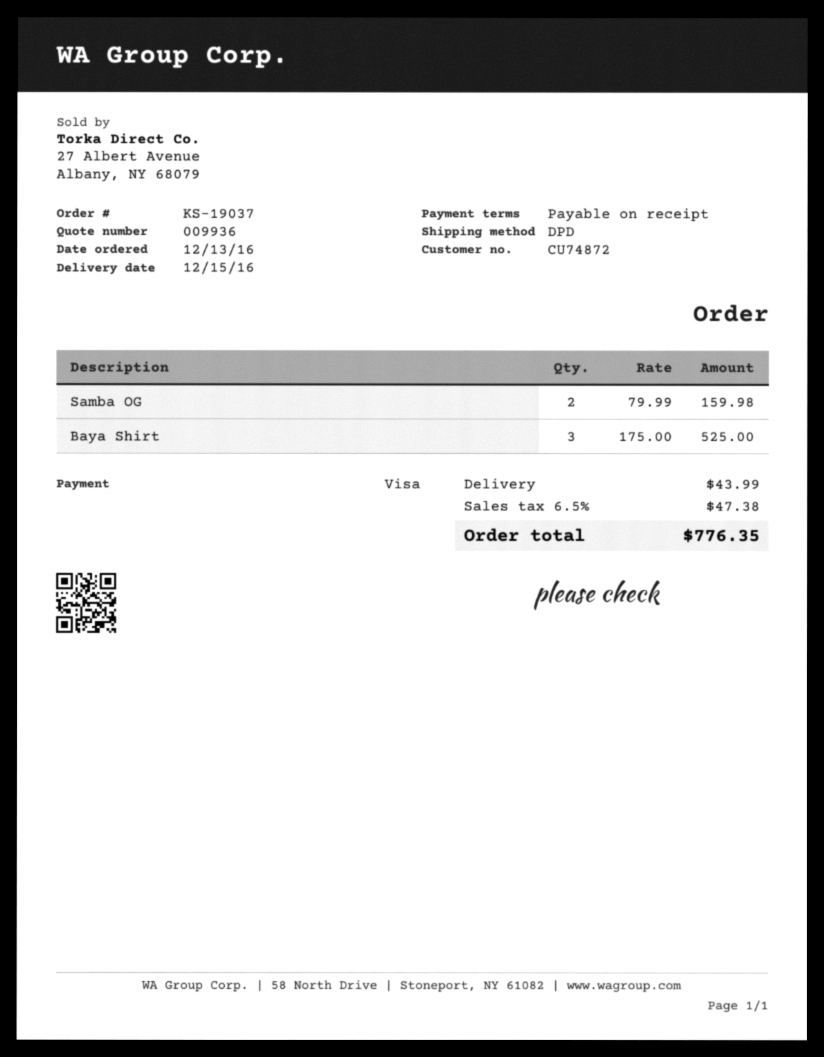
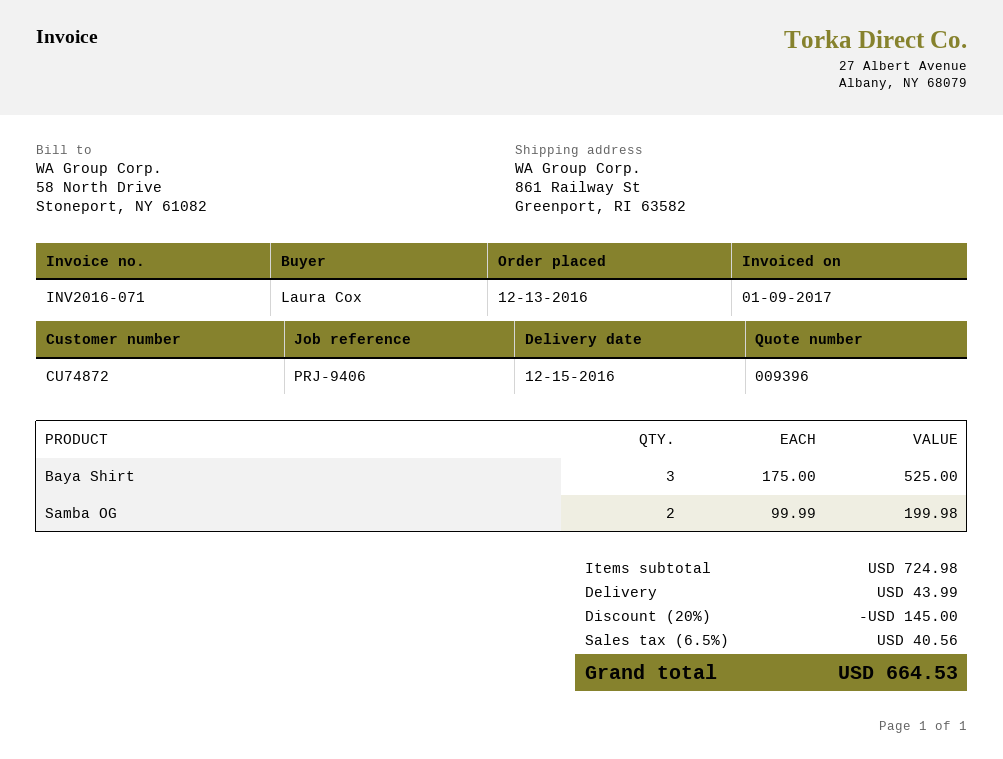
quote number: 009936 -> 009396
Samba OG: 2 x 79.99 = 159.98 -> 2 x 99.99 = 199.98
discount: none -> 20% = 145.00
tax: 6.5% = 47.38 -> 6.5% = 40.56
total: 776.35 -> 664.53

